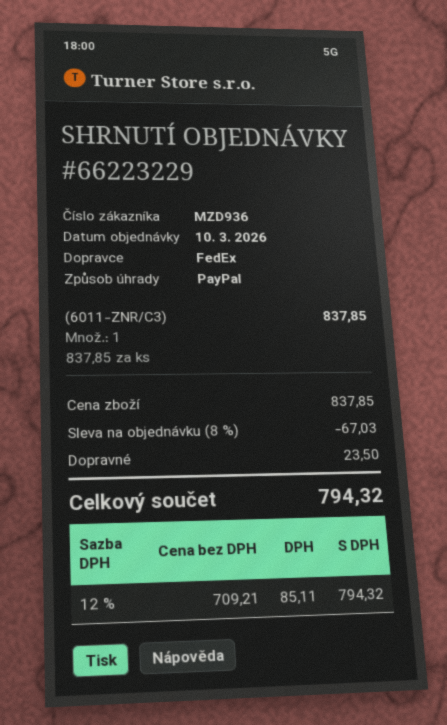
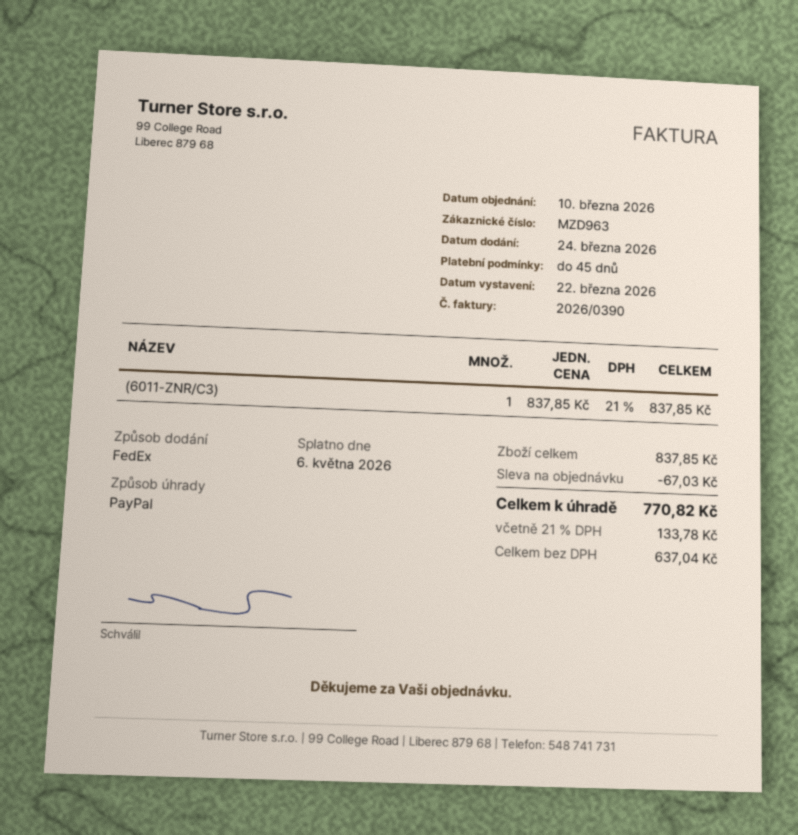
customer number: MZD936 -> MZD963
shipping: 23.50 -> none
net: 709.21 -> 637.04
tax: 12% = 85.11 -> 21% = 133.78
total: 794.32 -> 770.82

